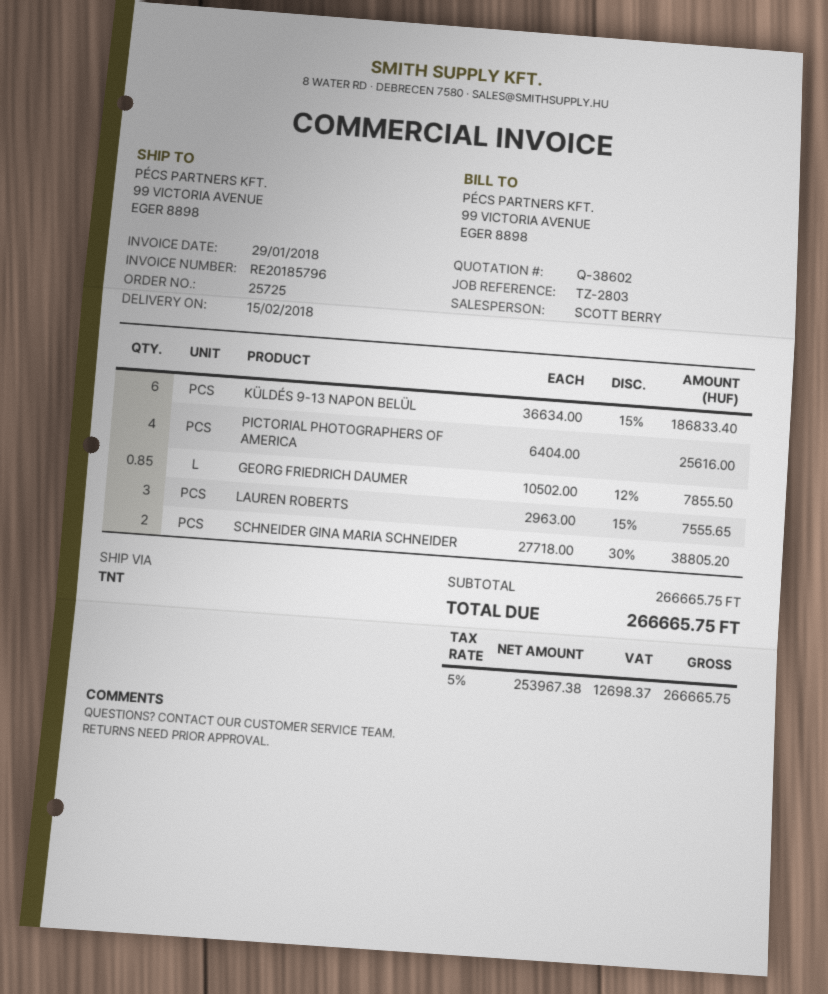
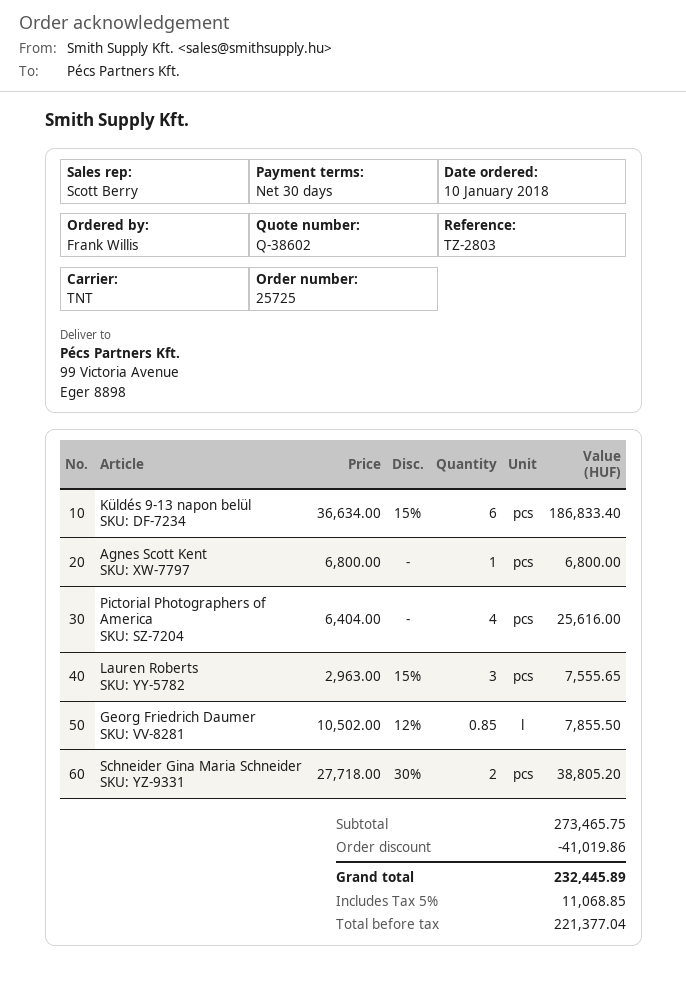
Agnes Scott Kent: none -> 1 x 6800.00 = 6800.00
subtotal: 266665.75 -> 273465.75
discount: none -> 41019.86
net: 253967.38 -> 221377.04
tax: 5% = 12698.37 -> 5% = 11068.85
total: 266665.75 -> 232445.89

